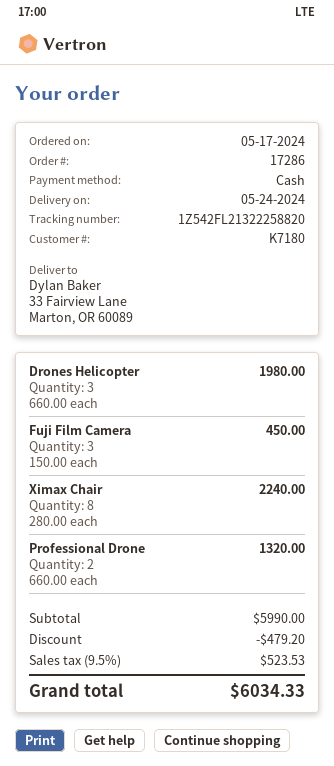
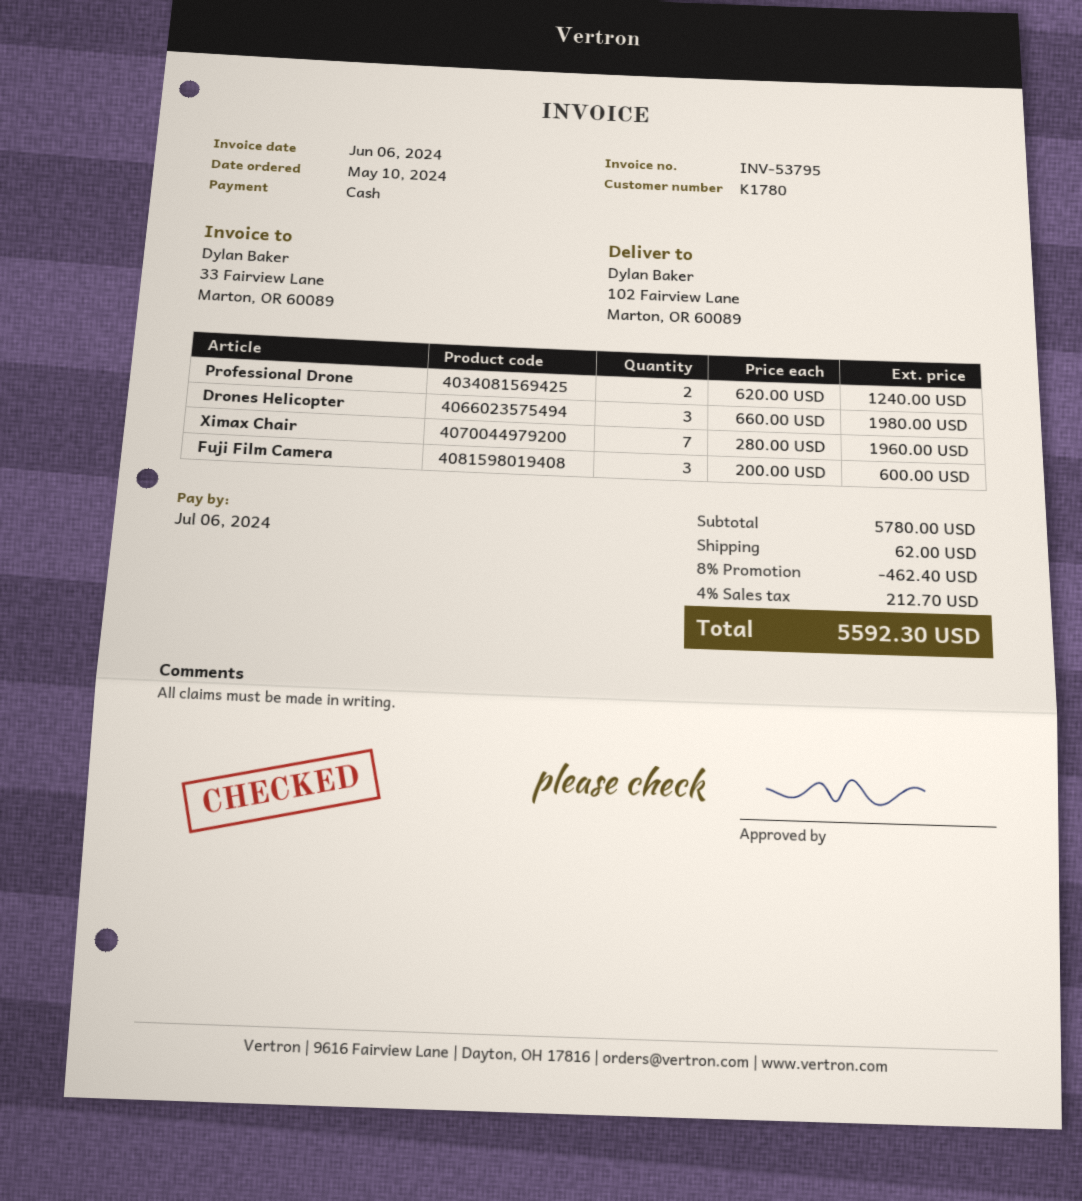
order date: 2024-05-17 -> 2024-05-10
customer number: K7180 -> K1780
ship to: 33 Fairview Lane, Marton, OR 60089 -> 102 Fairview Lane, Marton, OR 60089
Fuji Film Camera: 3 x 150.00 = 450.00 -> 3 x 200.00 = 600.00
Ximax Chair: 8 x 280.00 = 2240.00 -> 7 x 280.00 = 1960.00
Professional Drone: 2 x 660.00 = 1320.00 -> 2 x 620.00 = 1240.00
subtotal: 5990.00 -> 5780.00
discount: 479.20 -> 462.40
shipping: none -> 62.00
tax: 9.5% = 523.53 -> 4% = 212.70
total: 6034.33 -> 5592.30

